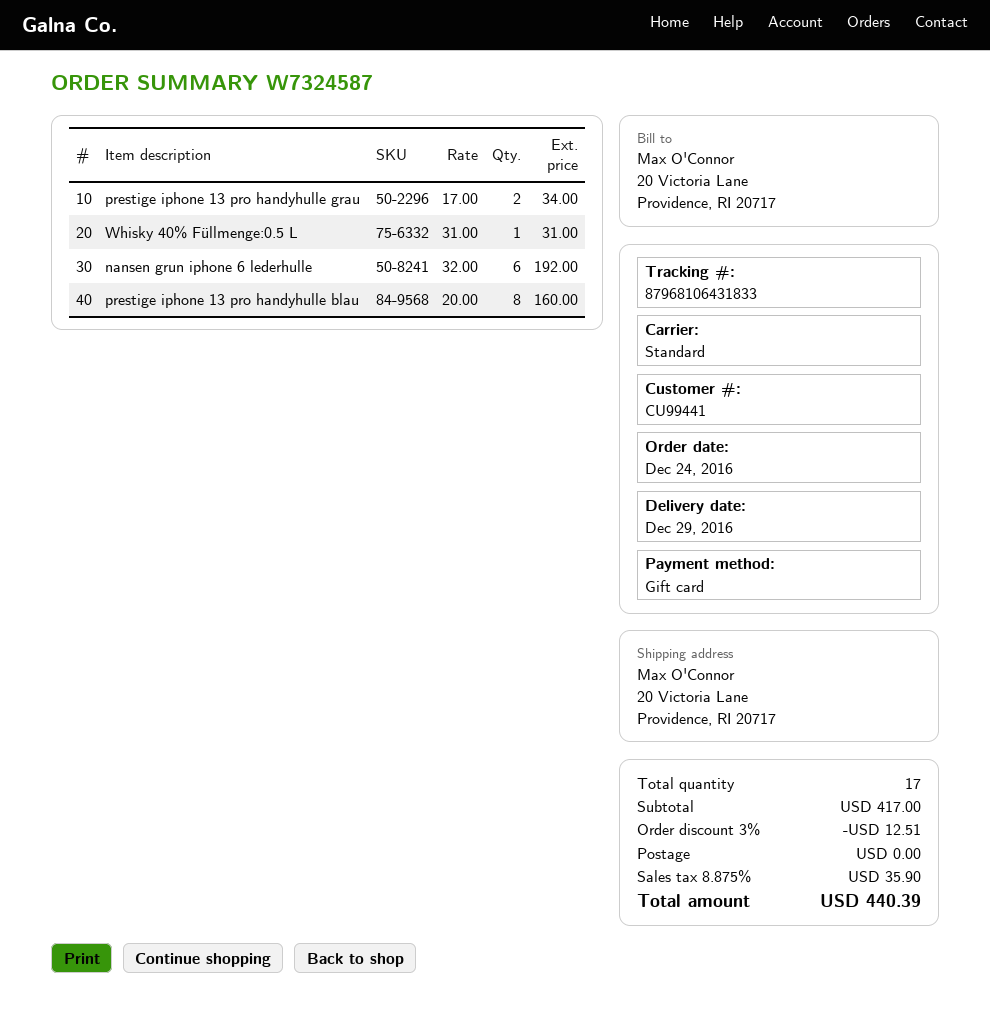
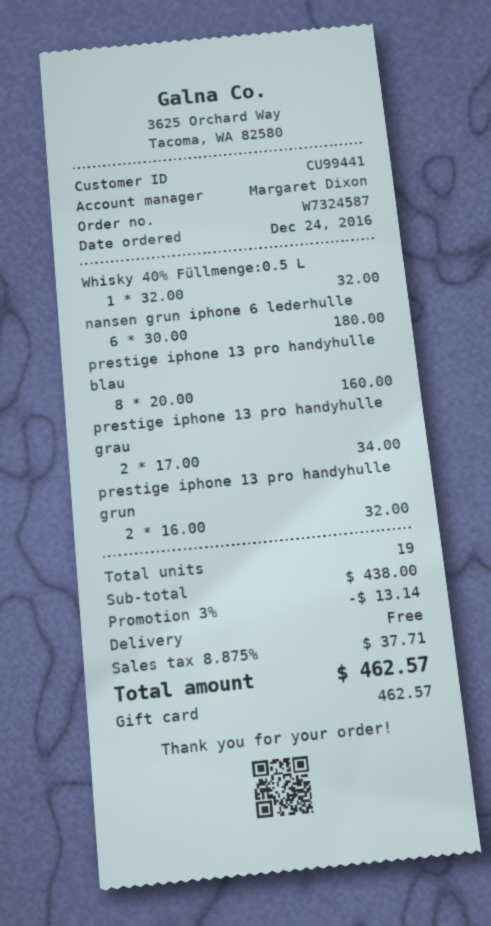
Whisky 40% Füllmenge:0.5 L: 1 x 31.00 = 31.00 -> 1 x 32.00 = 32.00
nansen grun iphone 6 lederhulle: 6 x 32.00 = 192.00 -> 6 x 30.00 = 180.00
prestige iphone 13 pro handyhulle grun: none -> 2 x 16.00 = 32.00
total quantity: 17 -> 19
subtotal: 417.00 -> 438.00
discount: 3% = 12.51 -> 3% = 13.14
tax: 8.875% = 35.90 -> 8.875% = 37.71
total: 440.39 -> 462.57

